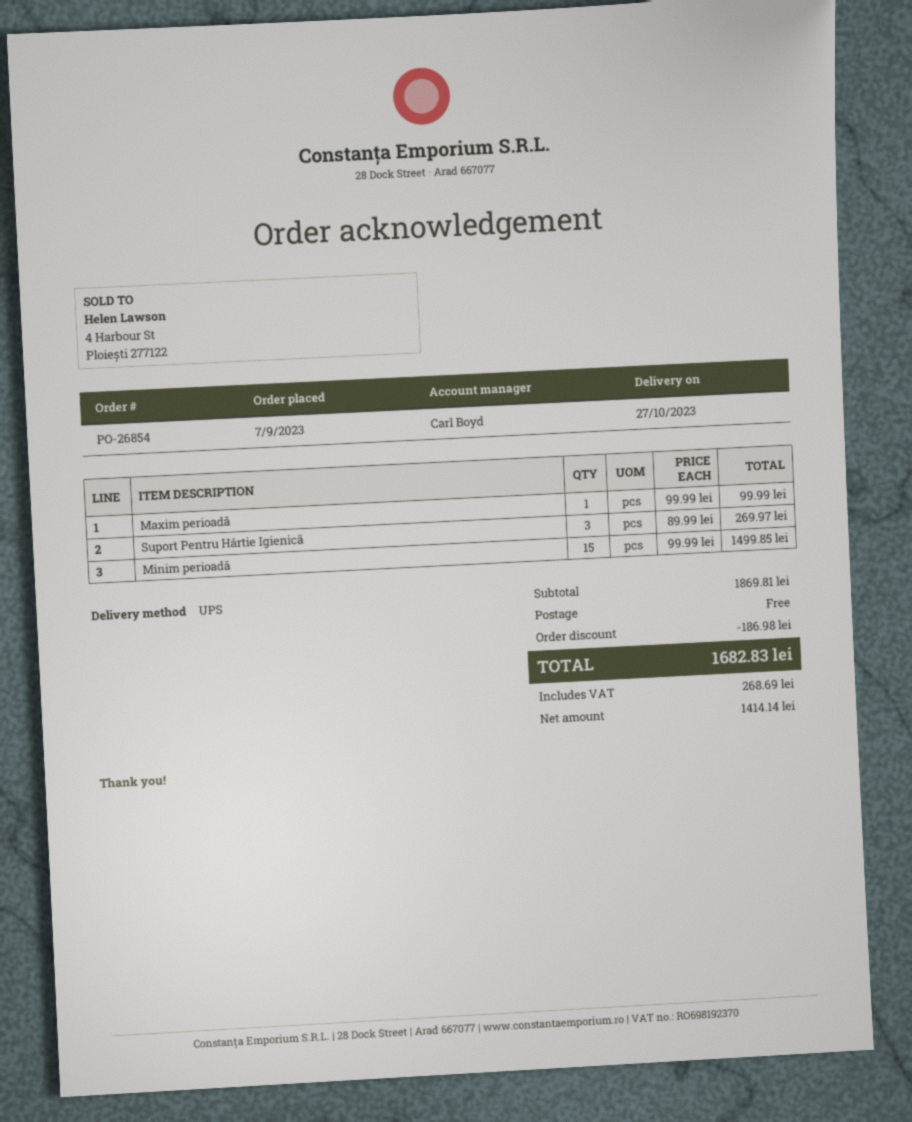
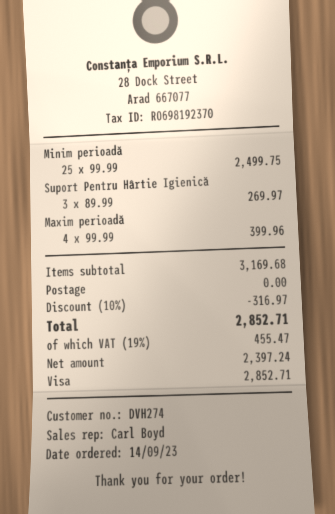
order date: 2023-09-07 -> 2023-09-14
Maxim perioadă: 1 x 99.99 = 99.99 -> 4 x 99.99 = 399.96
Minim perioadă: 15 x 99.99 = 1499.85 -> 25 x 99.99 = 2499.75
subtotal: 1869.81 -> 3169.68
discount: 186.98 -> 316.97
net: 1414.14 -> 2397.24
tax: 268.69 -> 455.47
total: 1682.83 -> 2852.71

